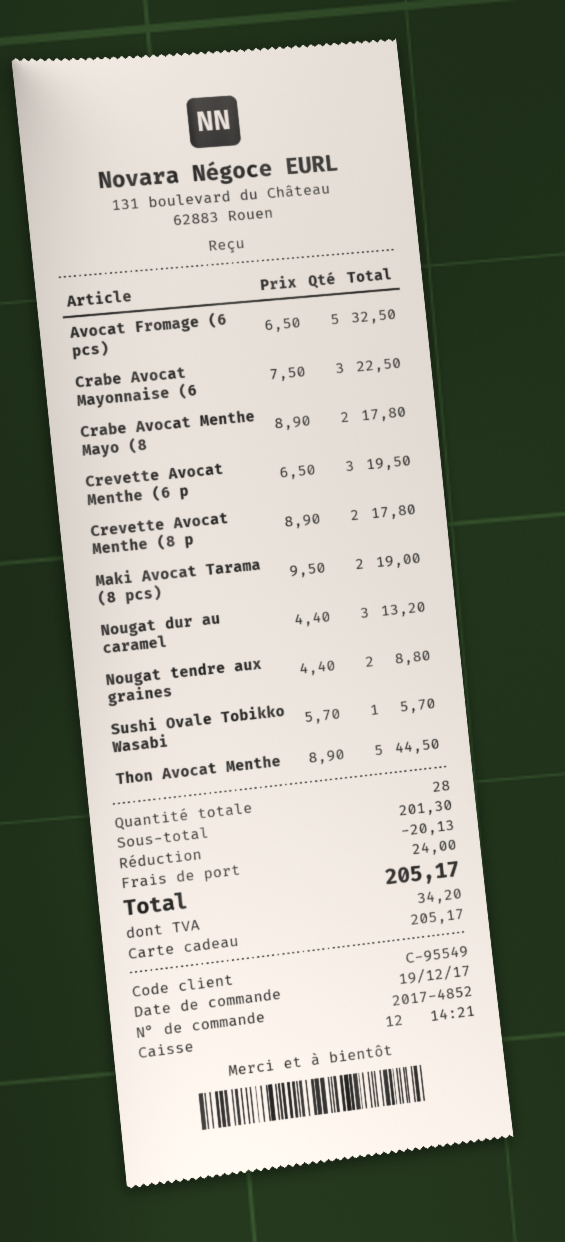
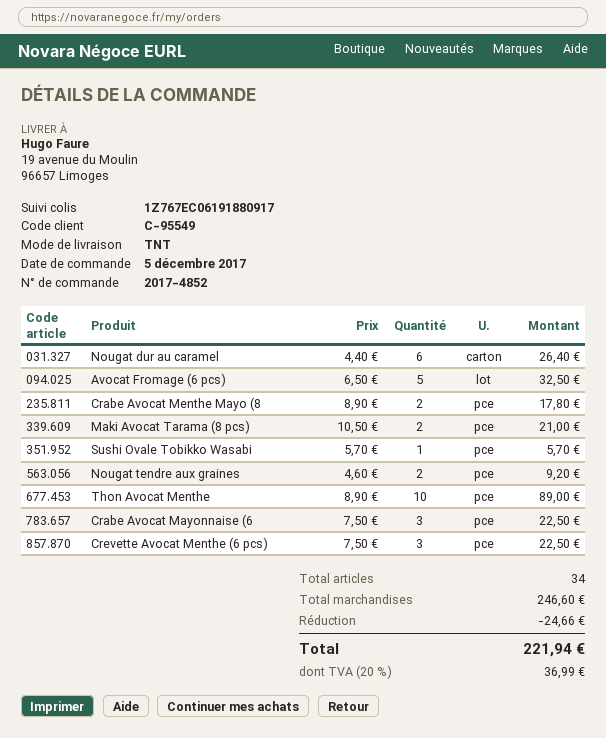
order date: 2017-12-19 -> 2017-12-05
Crevette Avocat Menthe (6 p: 3 x 6.50 = 19.50 -> 3 x 7.50 = 22.50
Crevette Avocat Menthe (8 p: 2 x 8.90 = 17.80 -> none
Maki Avocat Tarama (8 pcs): 2 x 9.50 = 19.00 -> 2 x 10.50 = 21.00
Nougat dur au caramel: 3 x 4.40 = 13.20 -> 6 x 4.40 = 26.40
Nougat tendre aux graines: 2 x 4.40 = 8.80 -> 2 x 4.60 = 9.20
Thon Avocat Menthe: 5 x 8.90 = 44.50 -> 10 x 8.90 = 89.00
total quantity: 28 -> 34
subtotal: 201.30 -> 246.60
discount: 20.13 -> 24.66
shipping: 24.00 -> none
tax: 34.20 -> 36.99
total: 205.17 -> 221.94

